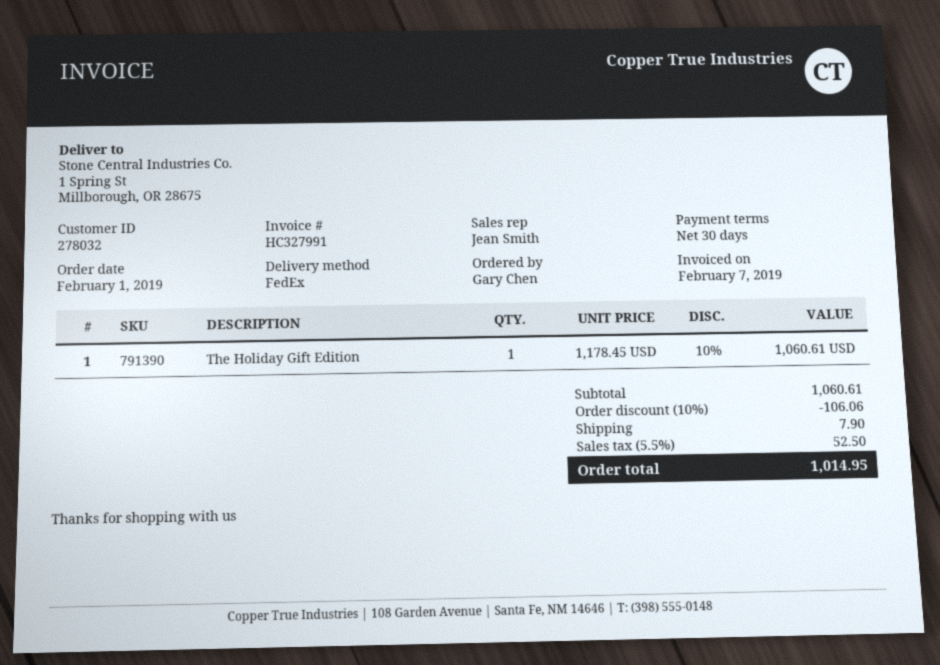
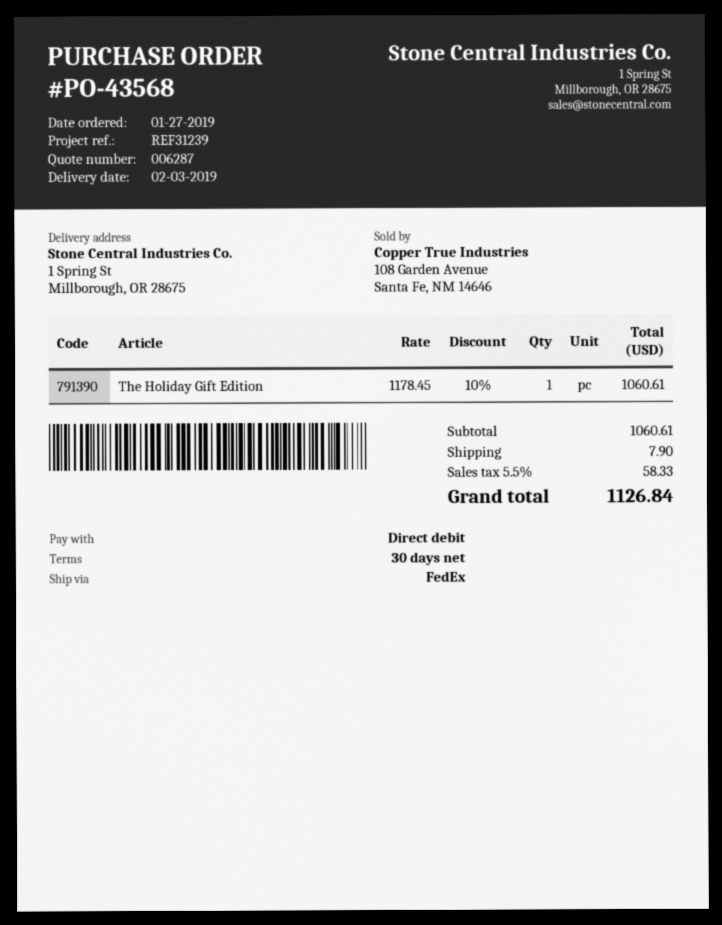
order date: 2019-02-01 -> 2019-01-27
discount: 10% = 106.06 -> none
tax: 5.5% = 52.50 -> 5.5% = 58.33
total: 1014.95 -> 1126.84

